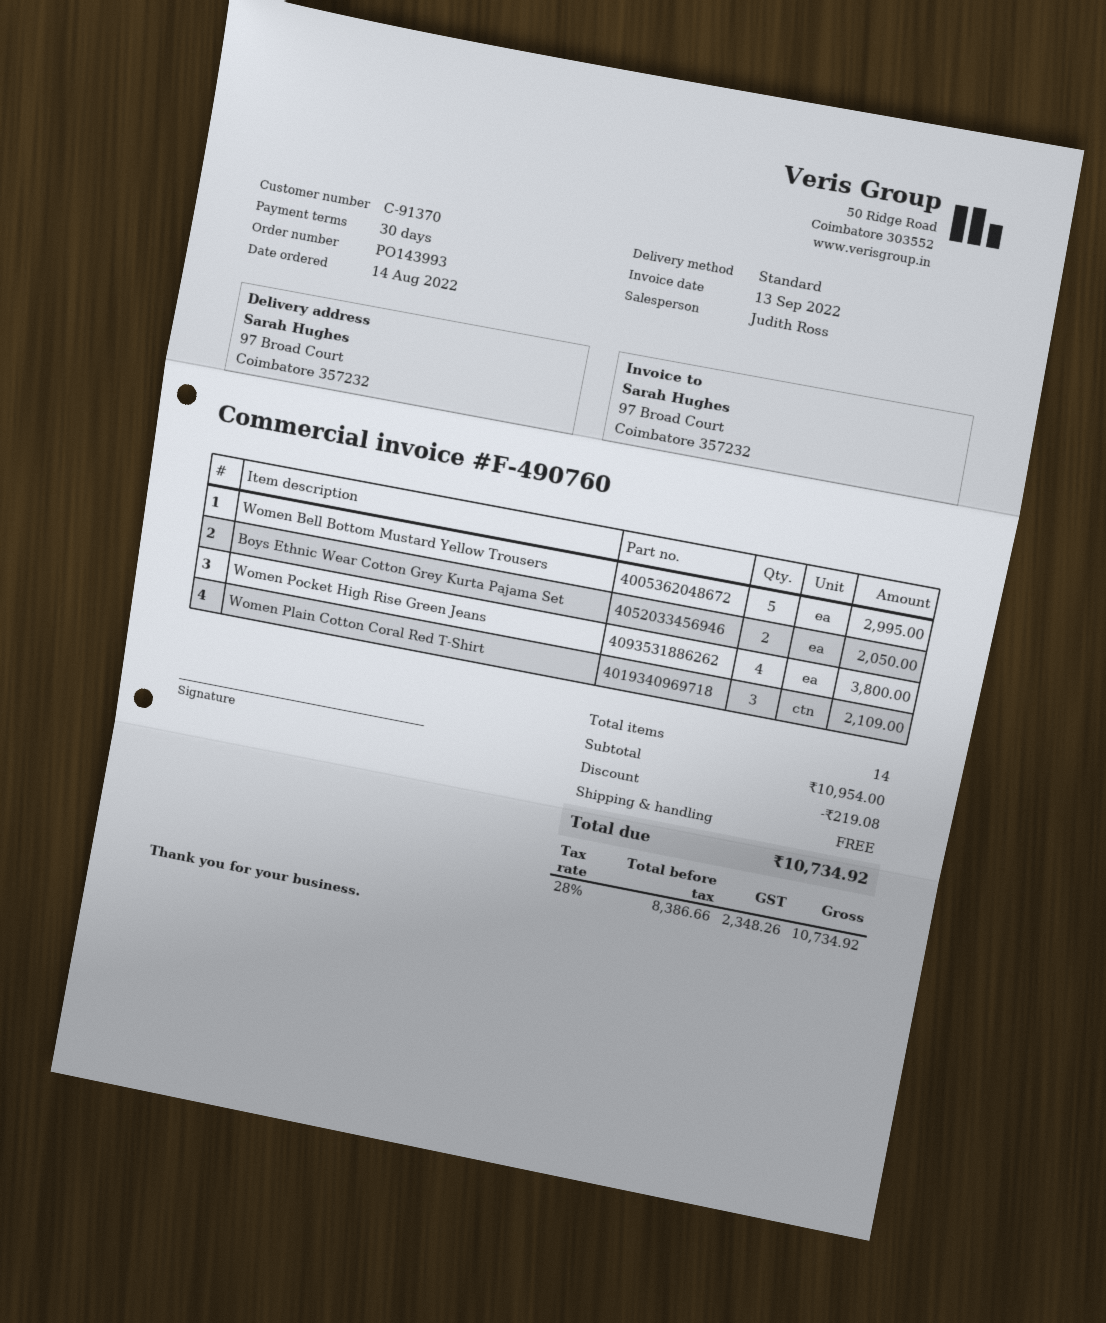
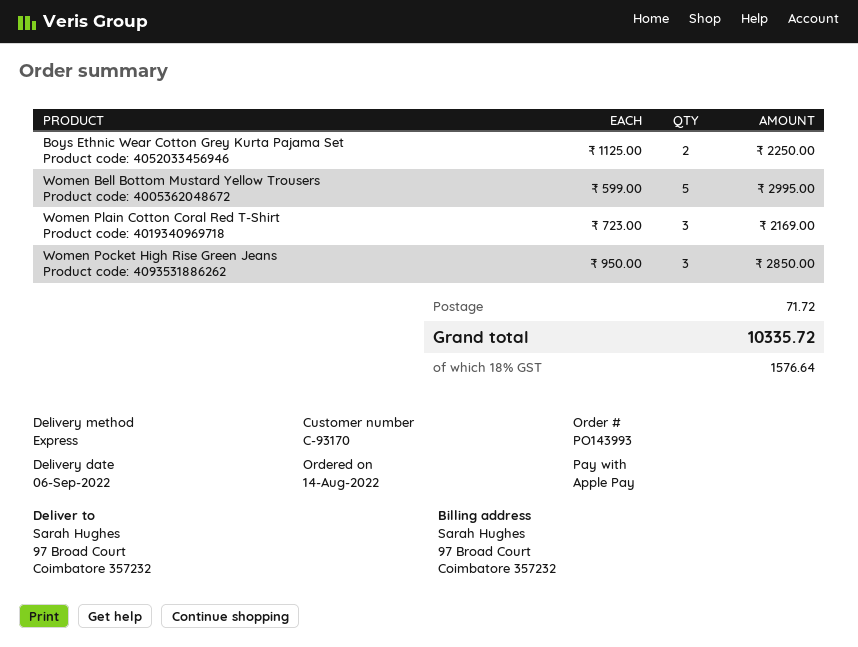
customer number: C-91370 -> C-93170
shipping method: standard -> express
Boys Ethnic Wear Cotton Grey Kurta Pajama Set: 2 for 2050.00 -> 2 for 2250.00
Women Pocket High Rise Green Jeans: 4 for 3800.00 -> 3 for 2850.00
Women Plain Cotton Coral Red T-Shirt: 3 for 2109.00 -> 3 for 2169.00
discount: 219.08 -> none
shipping: 0.00 -> 71.72
tax: 28% = 2348.26 -> 18% = 1576.64
total: 10734.92 -> 10335.72

